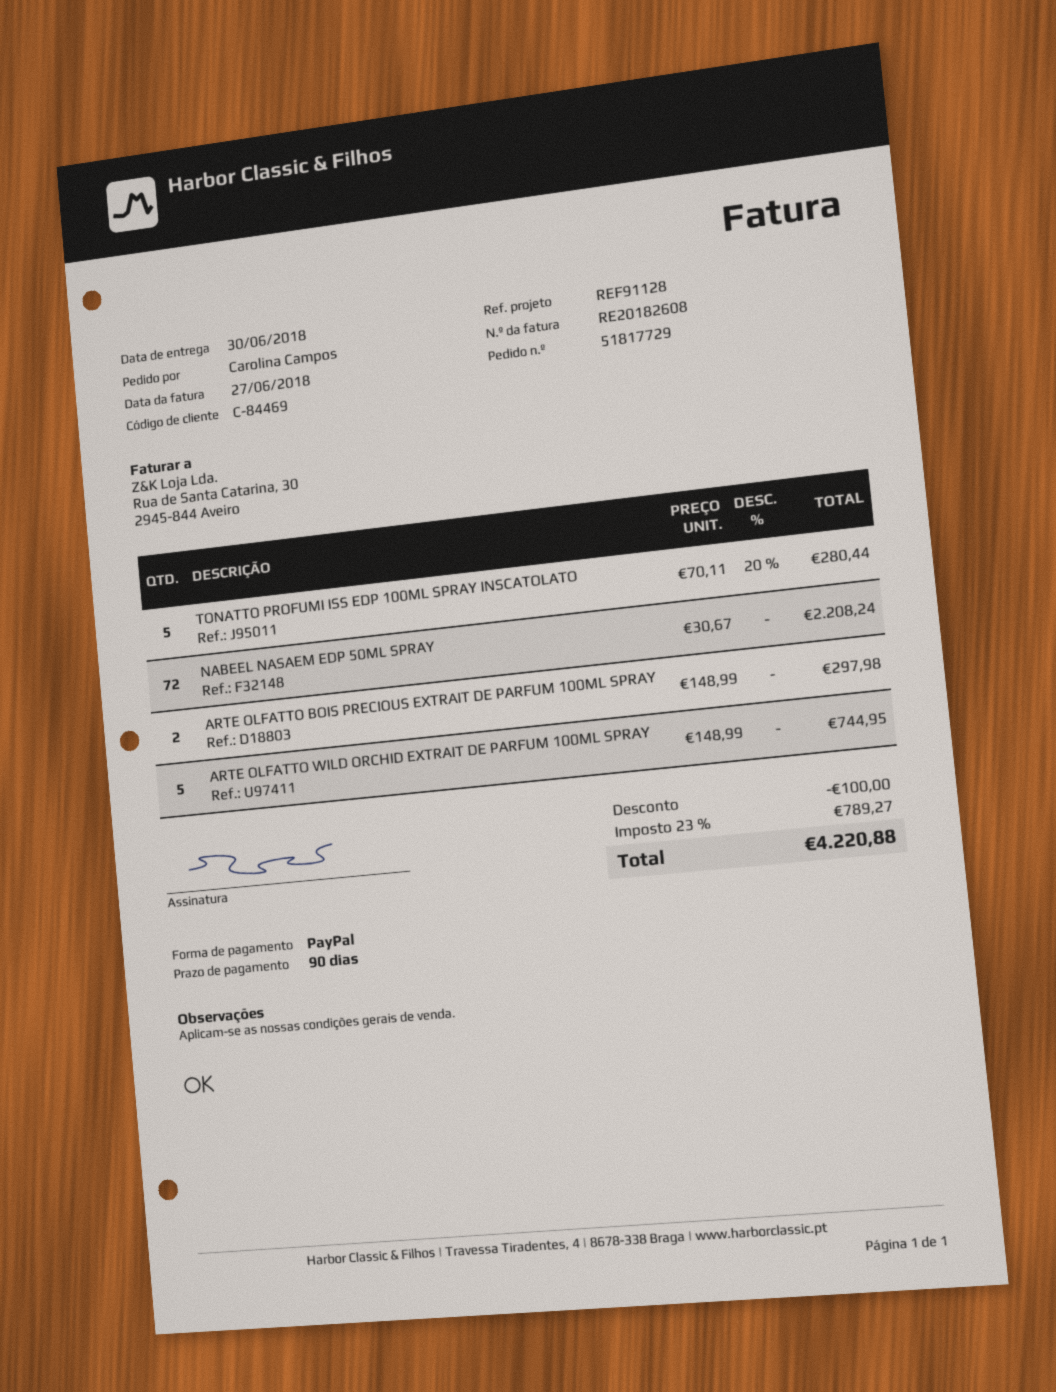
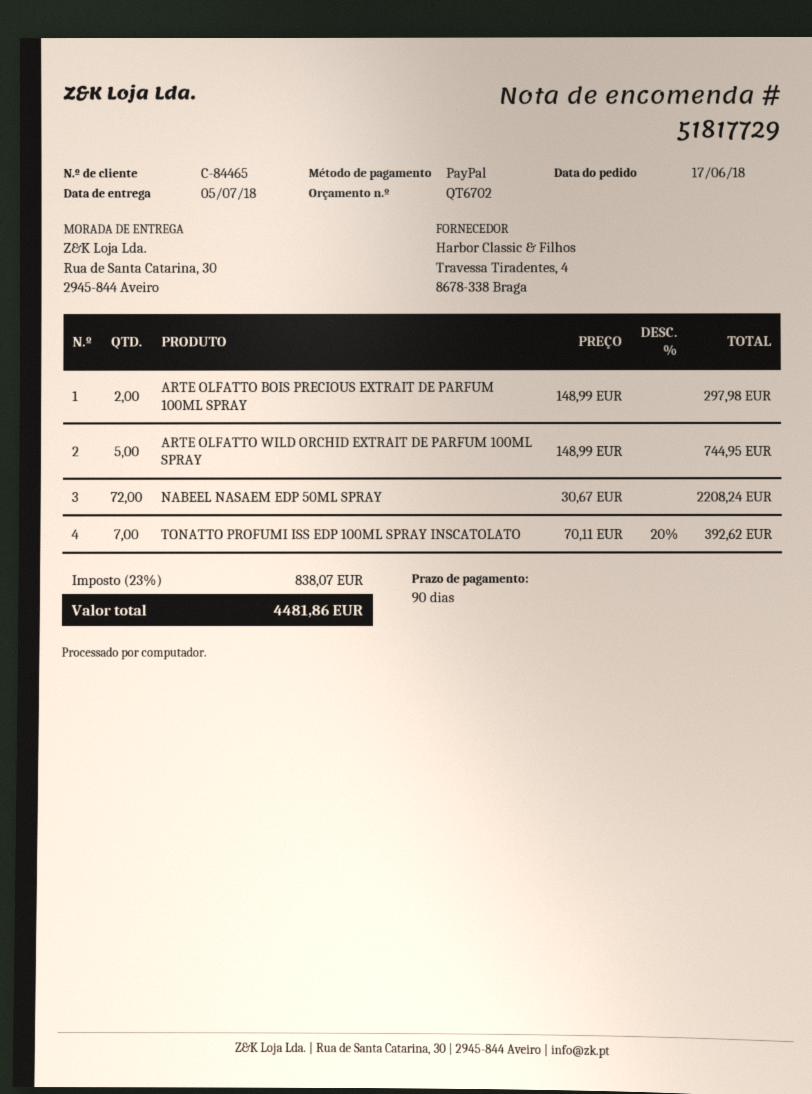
delivery date: 2018-06-30 -> 2018-07-05
customer number: C-84469 -> C-84465
TONATTO PROFUMI ISS EDP 100ML SPRAY INSCATOLATO: 5 x 70.11 - 20% = 280.44 -> 7 x 70.11 - 20% = 392.62
discount: 100.00 -> none
tax: 23% = 789.27 -> 23% = 838.07
total: 4220.88 -> 4481.86

